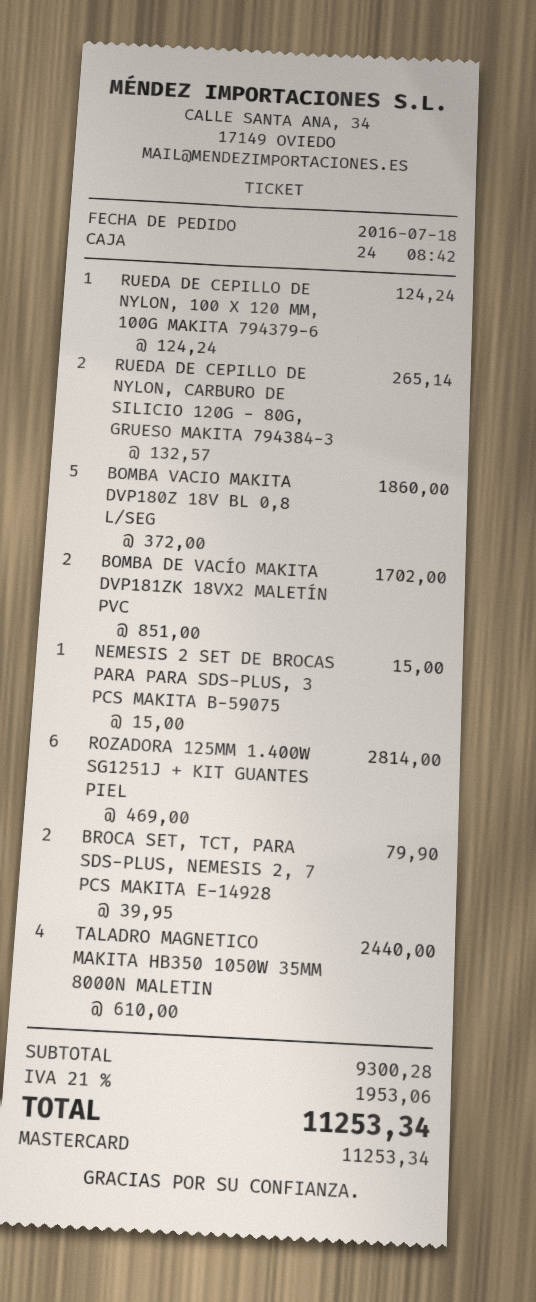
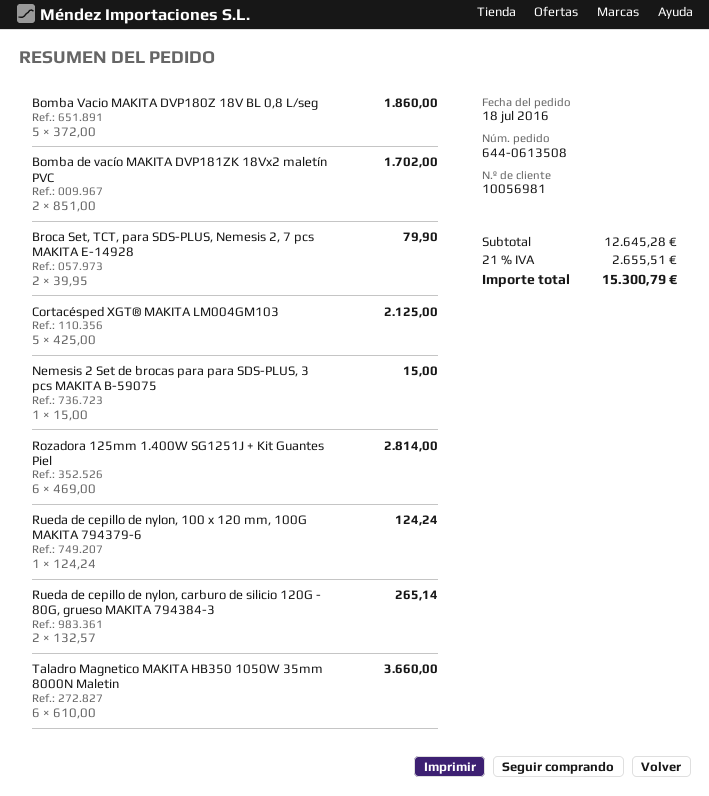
TALADRO MAGNETICO MAKITA HB350 1050W 35MM 8000N MALETIN: 4 x 610.00 = 2440.00 -> 6 x 610.00 = 3660.00
Cortacésped XGT® MAKITA LM004GM103: none -> 5 x 425.00 = 2125.00
subtotal: 9300.28 -> 12645.28
tax: 21% = 1953.06 -> 21% = 2655.51
total: 11253.34 -> 15300.79

